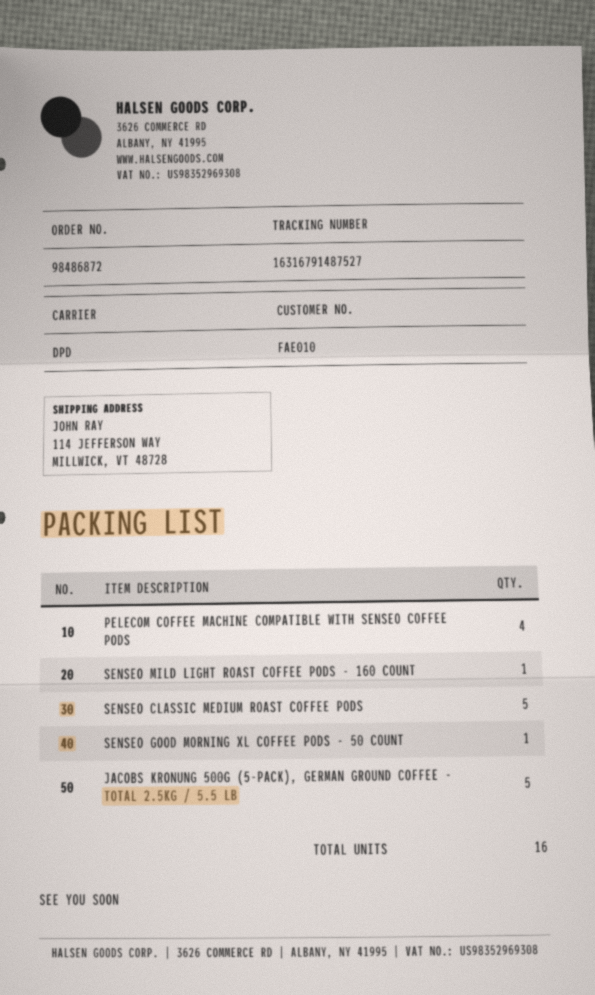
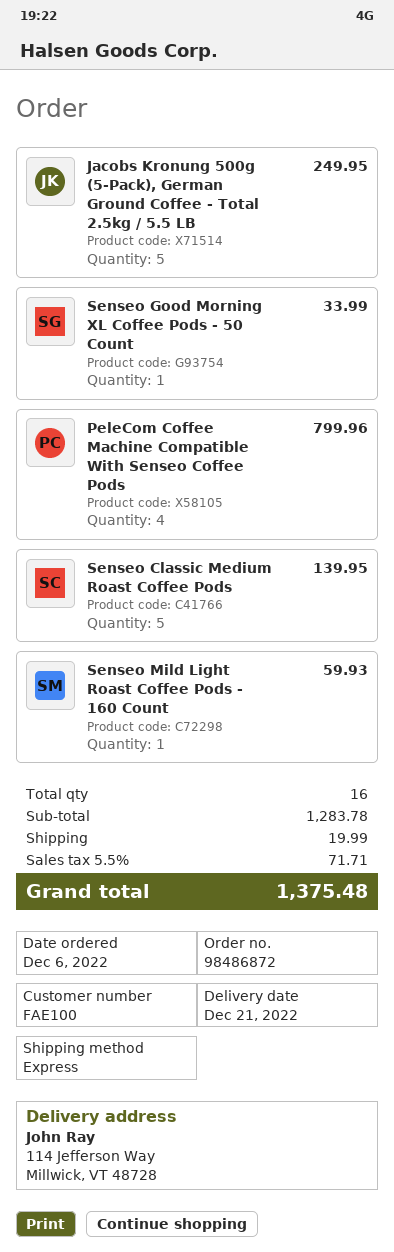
customer number: FAE010 -> FAE100
shipping method: DPD -> express

